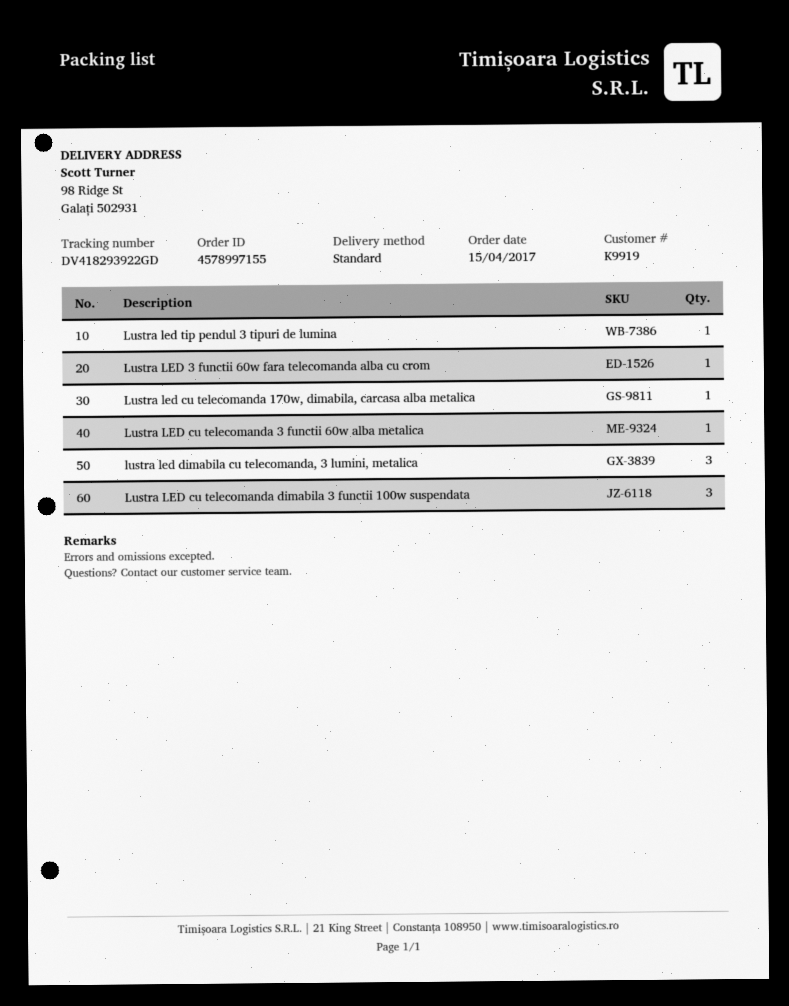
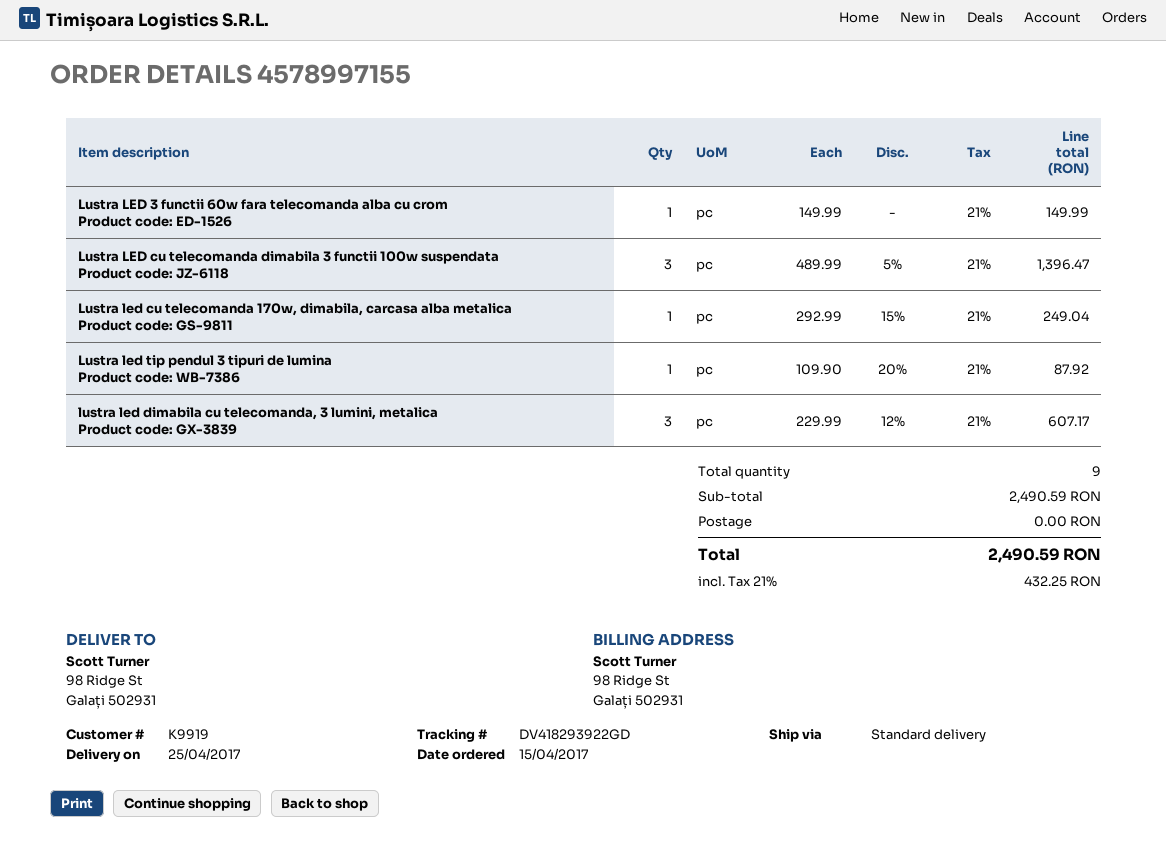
Lustra LED cu telecomanda 3 functii 60w alba metalica: 1 -> none

